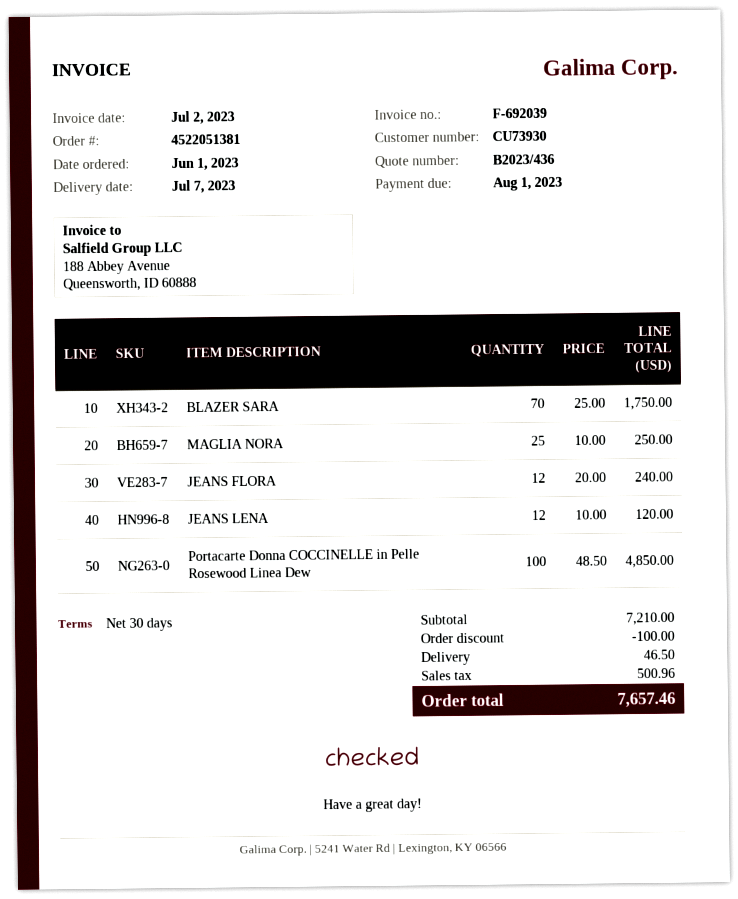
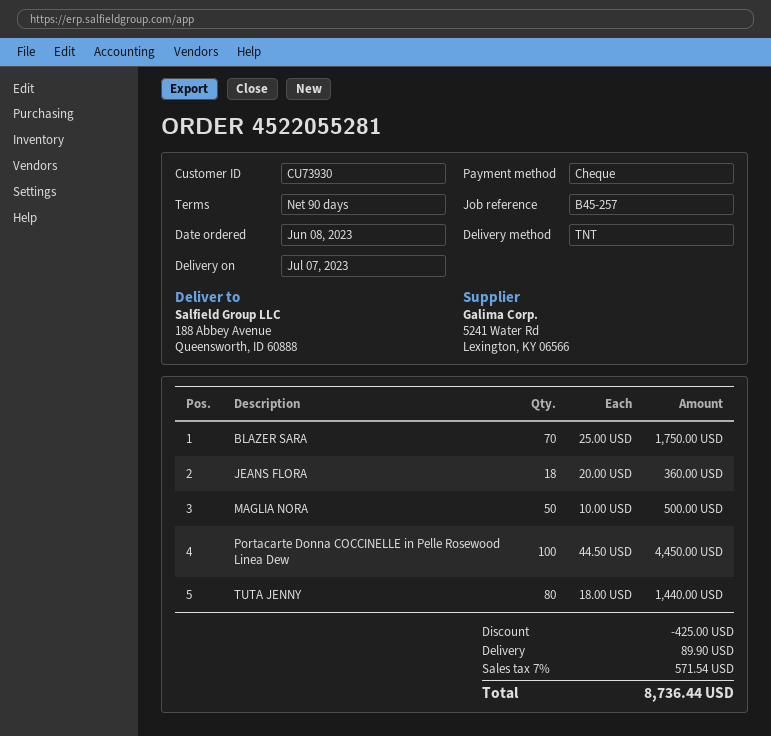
order number: 4522051381 -> 4522055281
order date: 2023-06-01 -> 2023-06-08
payment terms: 30 days -> 90 days
MAGLIA NORA: 25 x 10.00 = 250.00 -> 50 x 10.00 = 500.00
JEANS FLORA: 12 x 20.00 = 240.00 -> 18 x 20.00 = 360.00
JEANS LENA: 12 x 10.00 = 120.00 -> none
Portacarte Donna COCCINELLE in Pelle Rosewood Linea Dew: 100 x 48.50 = 4850.00 -> 100 x 44.50 = 4450.00
TUTA JENNY: none -> 80 x 18.00 = 1440.00
discount: 100.00 -> 425.00
shipping: 46.50 -> 89.90
tax: 500.96 -> 571.54
total: 7657.46 -> 8736.44

